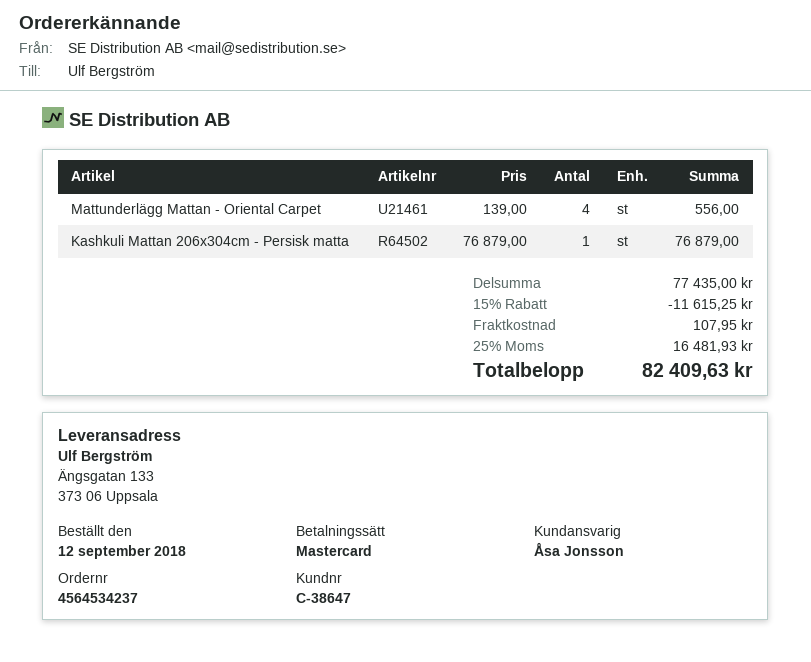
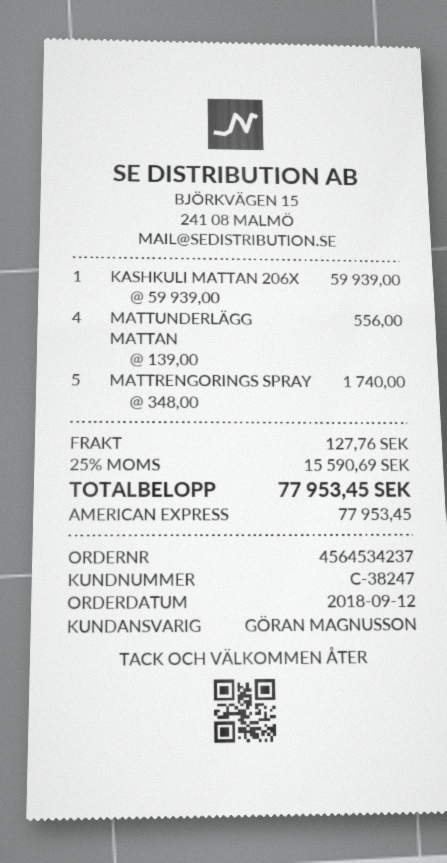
customer number: C-38647 -> C-38247
sales rep: Åsa Jonsson -> GÖRAN MAGNUSSON
payment method: Mastercard -> American Express
Kashkuli Mattan 206x304cm - Persisk matta: 1 x 76879.00 = 76879.00 -> 1 x 59939.00 = 59939.00
MATTRENGORINGS SPRAY: none -> 5 x 348.00 = 1740.00
discount: 15% = 11615.25 -> none
shipping: 107.95 -> 127.76
tax: 25% = 16481.93 -> 25% = 15590.69
total: 82409.63 -> 77953.45

